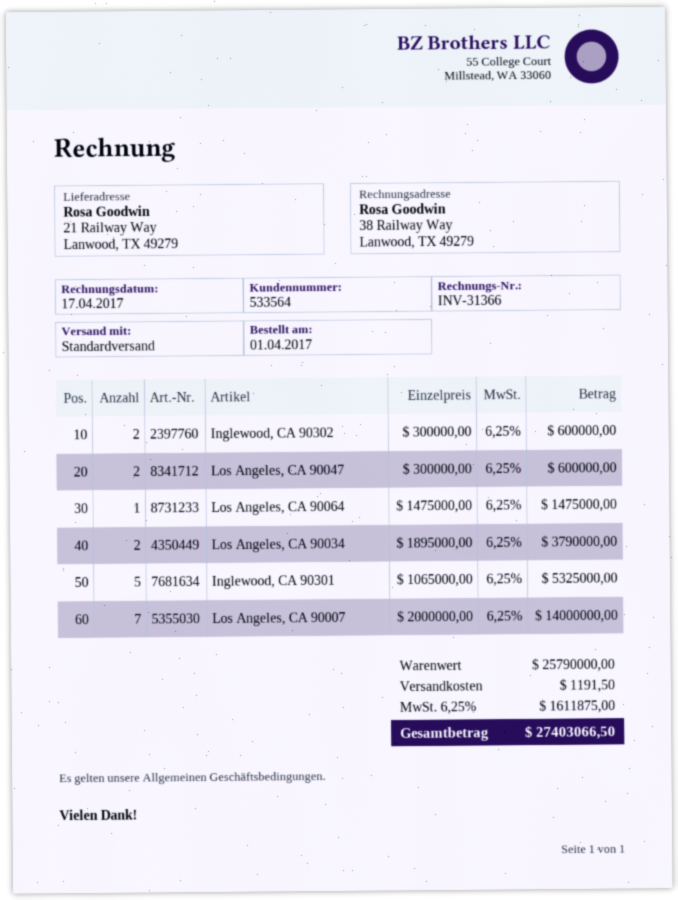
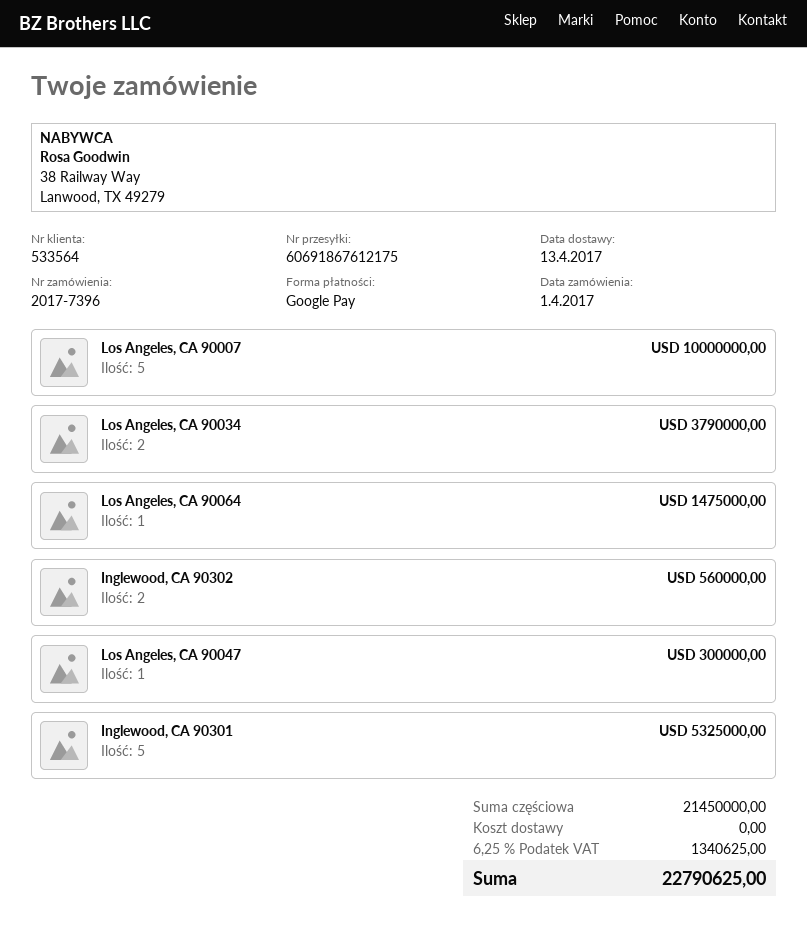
Inglewood, CA 90302: 2 for 600000.00 -> 2 for 560000.00
Los Angeles, CA 90047: 2 for 600000.00 -> 1 for 300000.00
Los Angeles, CA 90007: 7 for 14000000.00 -> 5 for 10000000.00
subtotal: 25790000.00 -> 21450000.00
shipping: 1191.50 -> 0.00
tax: 6.25% = 1611875.00 -> 6.25% = 1340625.00
total: 27403066.50 -> 22790625.00

